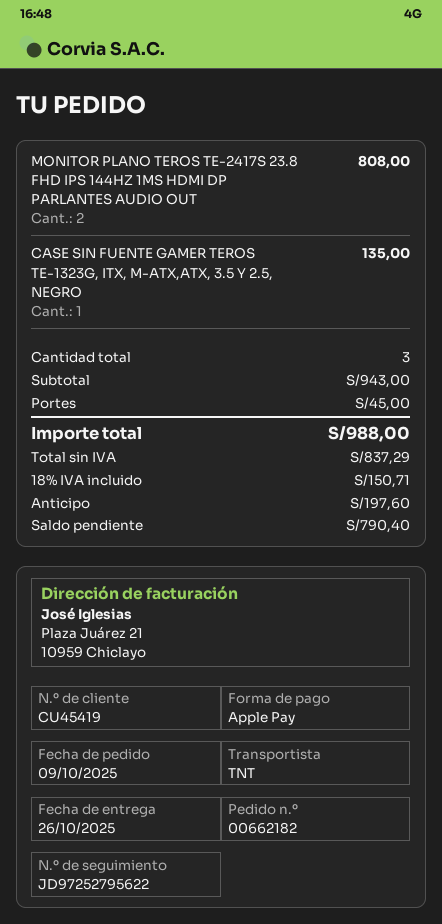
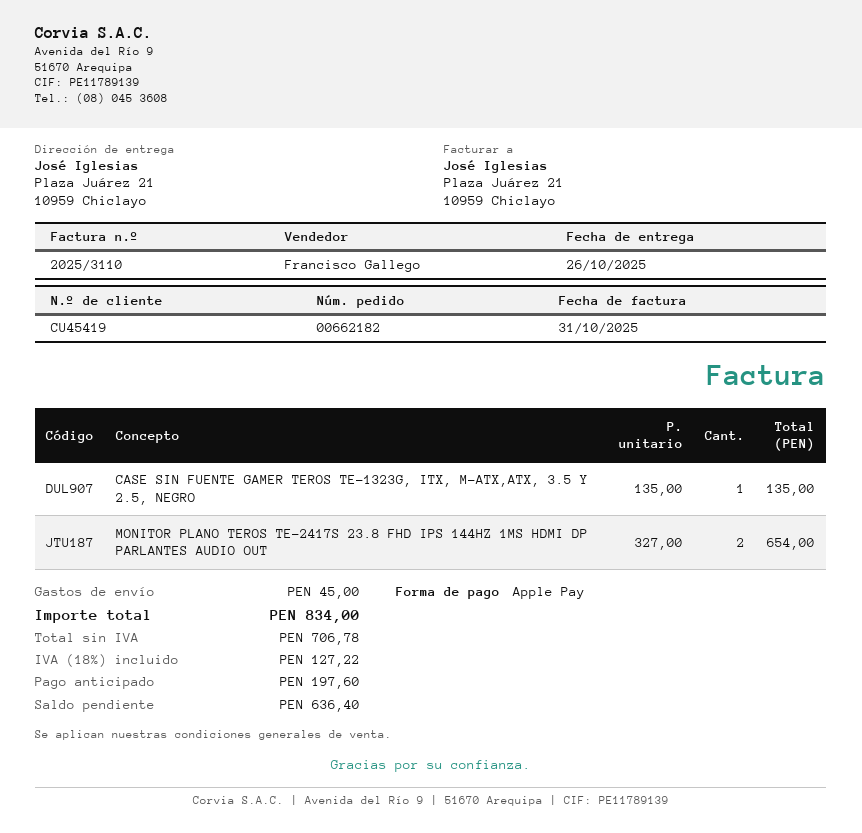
MONITOR PLANO TEROS TE-2417S 23.8 FHD IPS 144HZ 1MS HDMI DP PARLANTES AUDIO OUT: 2 for 808.00 -> 2 for 654.00
net: 837.29 -> 706.78
tax: 18% = 150.71 -> 18% = 127.22
total: 988.00 -> 834.00
balance: 790.40 -> 636.40

